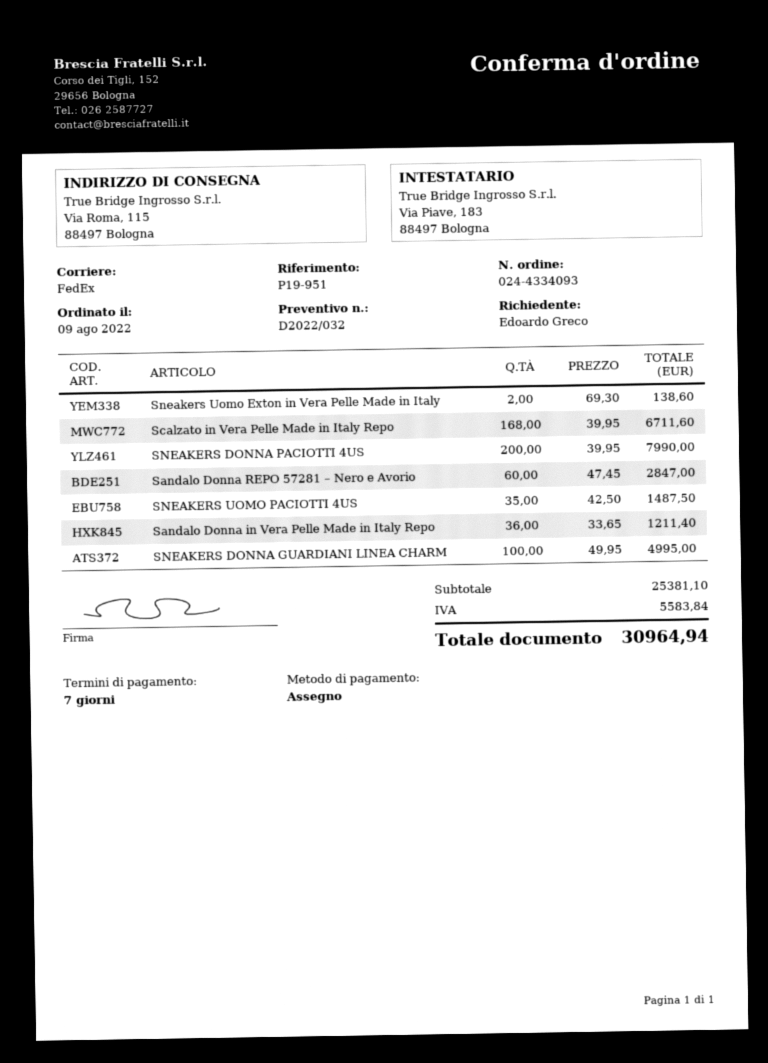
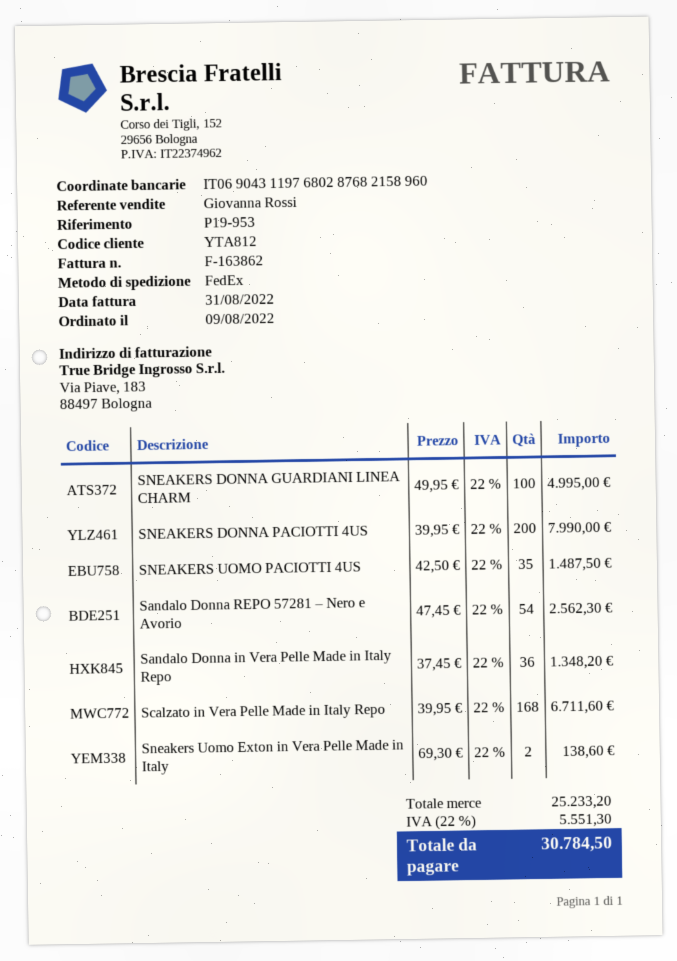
reference: P19-951 -> P19-953
Sandalo Donna REPO 57281 – Nero e Avorio: 60 x 47.45 = 2847.00 -> 54 x 47.45 = 2562.30
Sandalo Donna in Vera Pelle Made in Italy Repo: 36 x 33.65 = 1211.40 -> 36 x 37.45 = 1348.20
subtotal: 25381.10 -> 25233.20
tax: 5583.84 -> 5551.30
total: 30964.94 -> 30784.50

